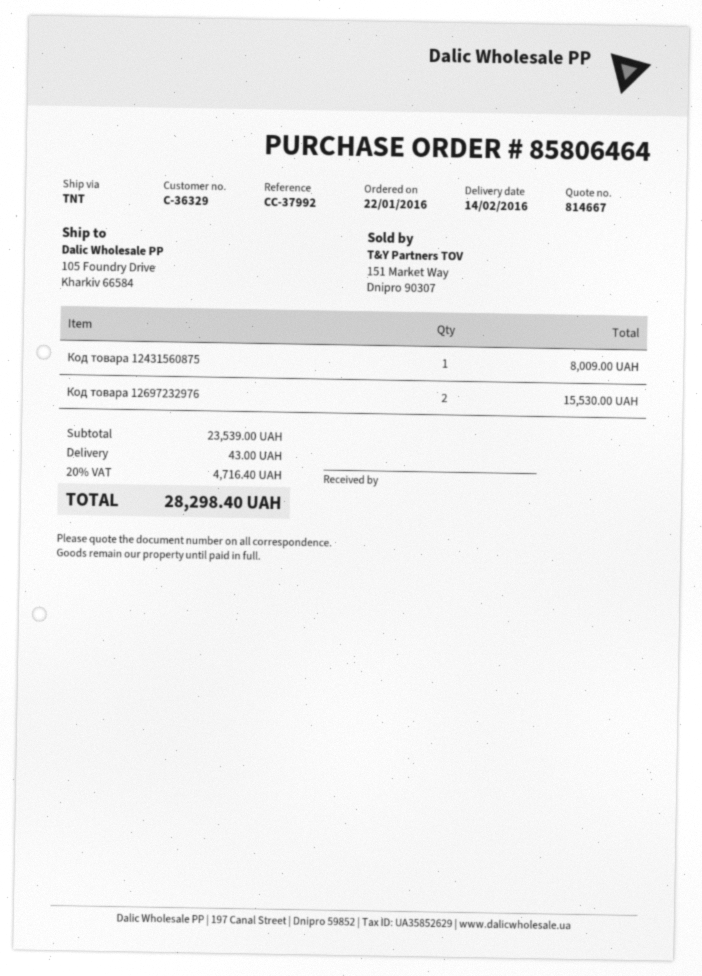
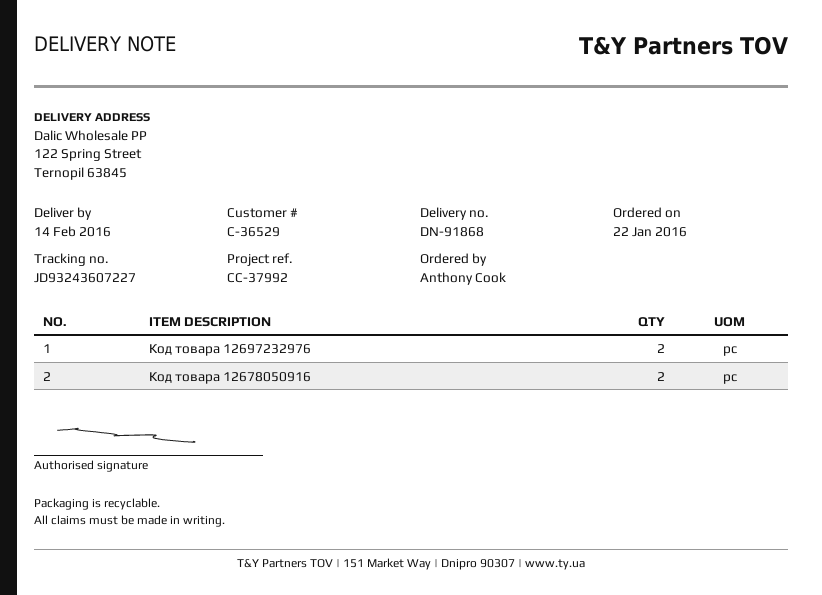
customer number: C-36329 -> C-36529
ship to: 105 Foundry Drive, Kharkiv 66584 -> 122 Spring Street, Ternopil 63845
Код товара 12431560875: 1 -> none
Код товара 12678050916: none -> 2

